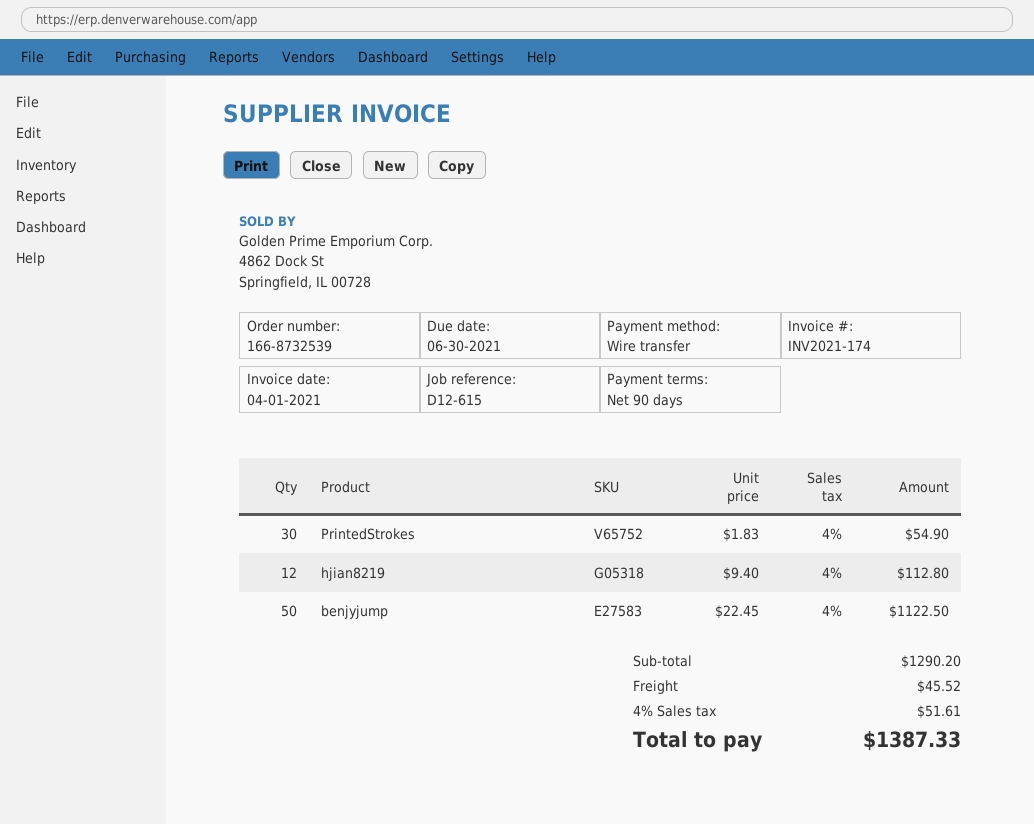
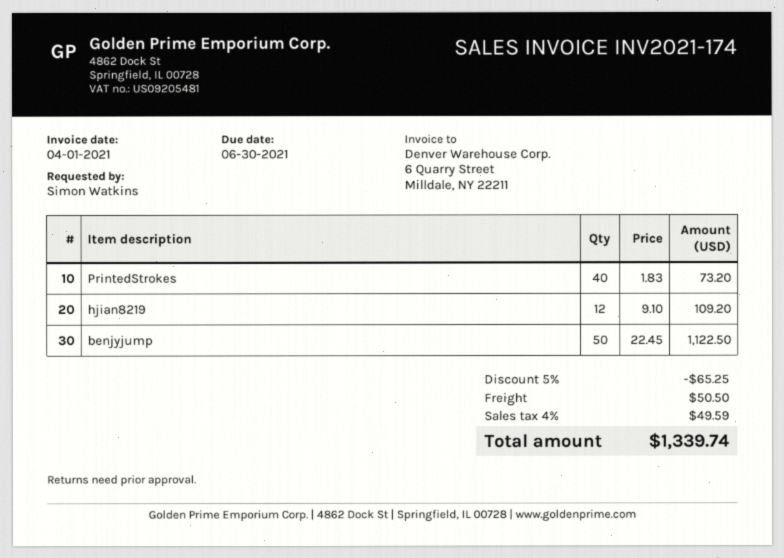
PrintedStrokes: 30 x 1.83 = 54.90 -> 40 x 1.83 = 73.20
hjian8219: 12 x 9.40 = 112.80 -> 12 x 9.10 = 109.20
discount: none -> 5% = 65.25
shipping: 45.52 -> 50.50
tax: 4% = 51.61 -> 4% = 49.59
total: 1387.33 -> 1339.74

